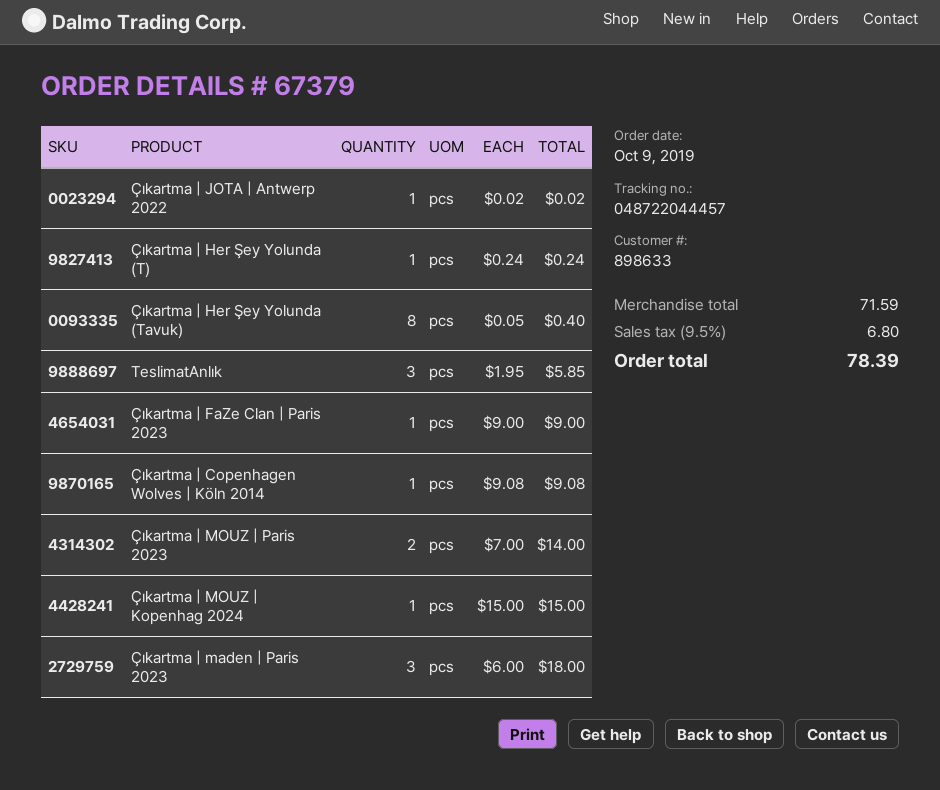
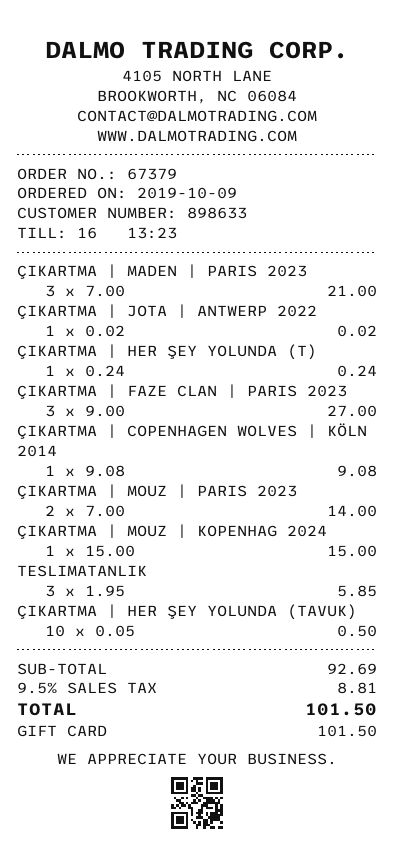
Çıkartma | Her Şey Yolunda (Tavuk): 8 x 0.05 = 0.40 -> 10 x 0.05 = 0.50
Çıkartma | FaZe Clan | Paris 2023: 1 x 9.00 = 9.00 -> 3 x 9.00 = 27.00
Çıkartma | maden | Paris 2023: 3 x 6.00 = 18.00 -> 3 x 7.00 = 21.00
subtotal: 71.59 -> 92.69
tax: 9.5% = 6.80 -> 9.5% = 8.81
total: 78.39 -> 101.50

